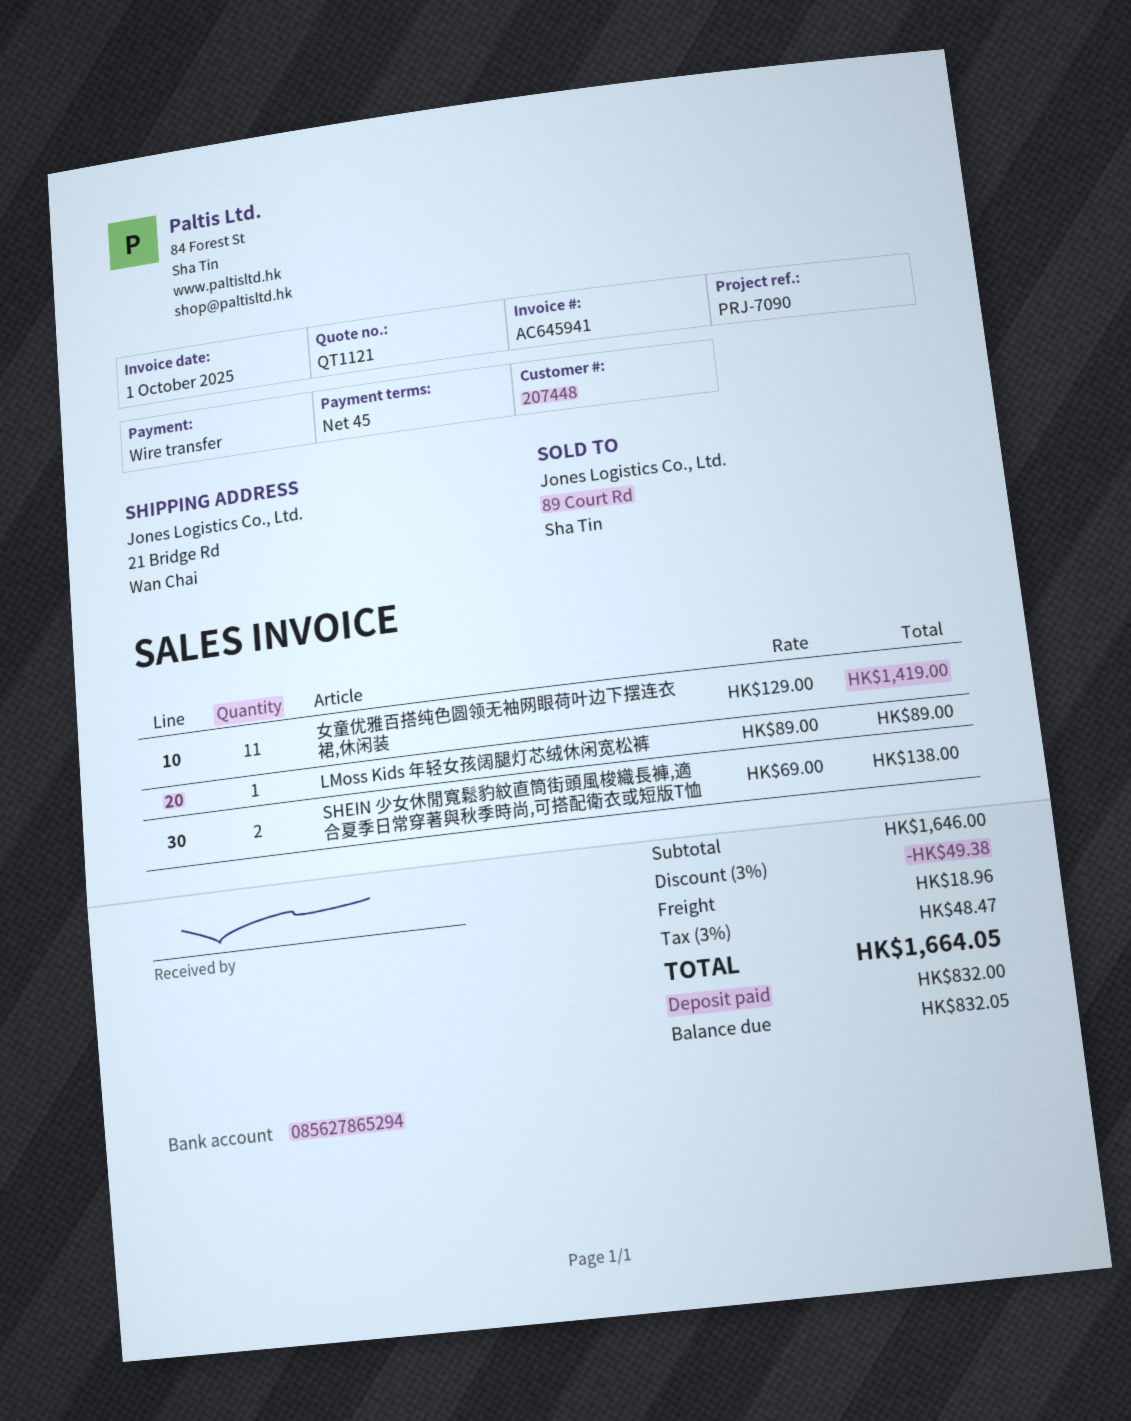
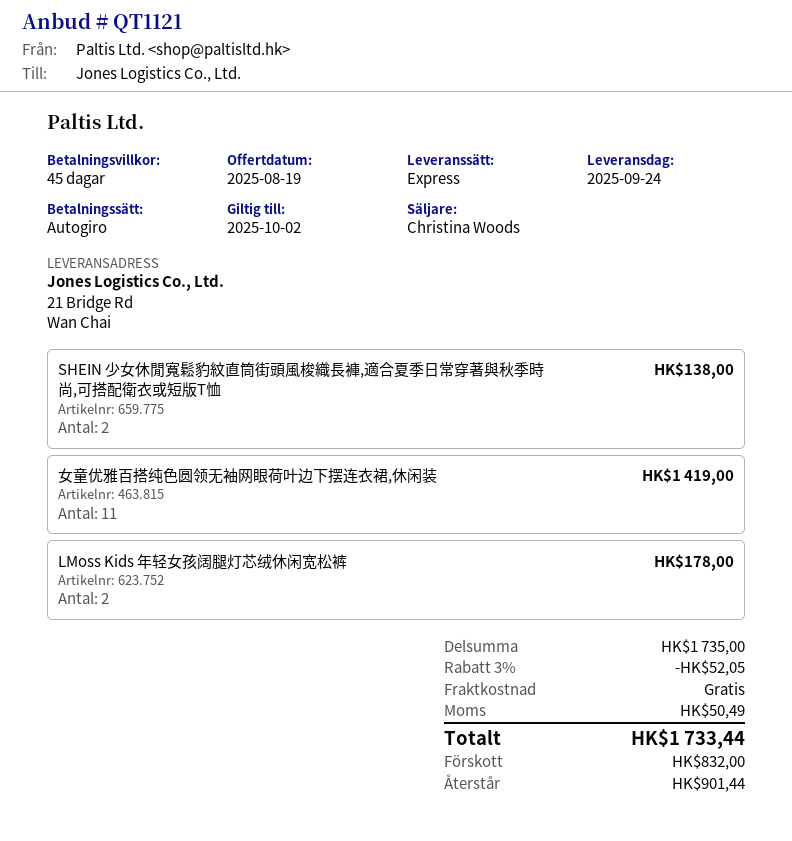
payment method: bank transfer -> direct debit
LMoss Kids 年轻女孩阔腿灯芯绒休闲宽松裤: 1 for 89.00 -> 2 for 178.00
subtotal: 1646.00 -> 1735.00
discount: 3% = 49.38 -> 3% = 52.05
shipping: 18.96 -> 0.00
tax: 48.47 -> 50.49
total: 1664.05 -> 1733.44
balance: 832.05 -> 901.44

